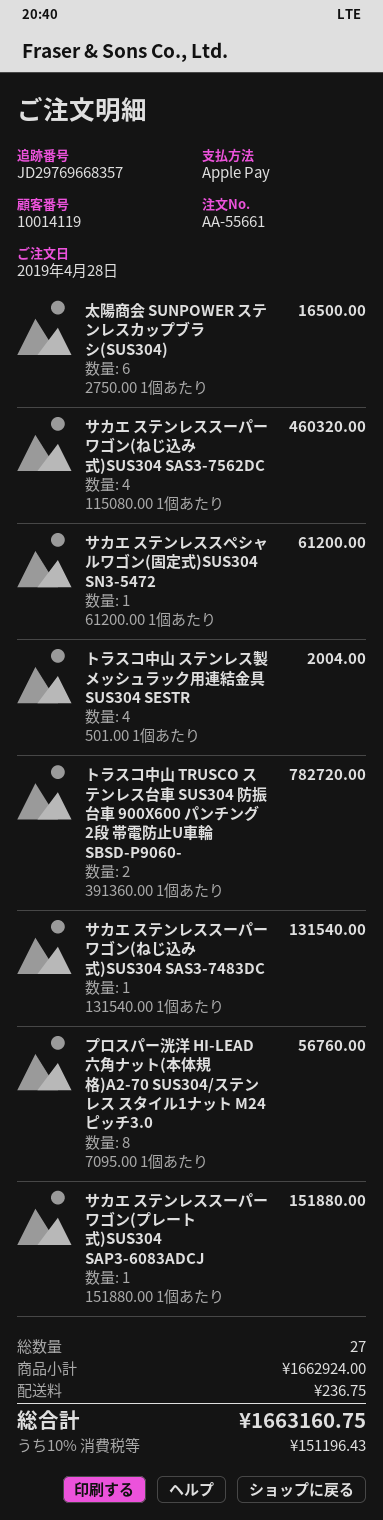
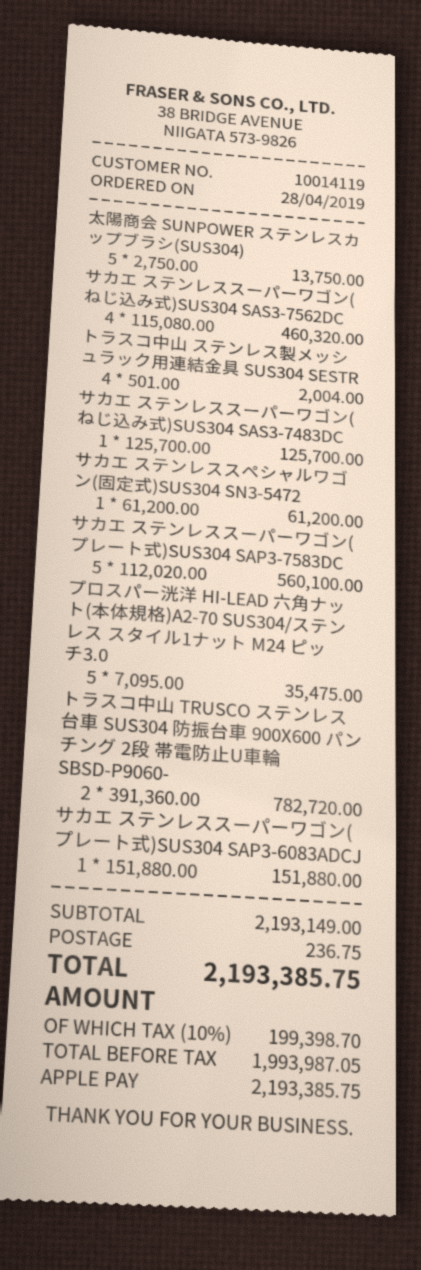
太陽商会 SUNPOWER ステンレスカップブラシ(SUS304): 6 x 2750.00 = 16500.00 -> 5 x 2750.00 = 13750.00
サカエ ステンレススーパーワゴン(ねじ込み式)SUS304 SAS3-7483DC: 1 x 131540.00 = 131540.00 -> 1 x 125700.00 = 125700.00
プロスパー洸洋 HI-LEAD 六角ナット(本体規格)A2-70 SUS304/ステンレス スタイル1ナット M24 ピッチ3.0: 8 x 7095.00 = 56760.00 -> 5 x 7095.00 = 35475.00
サカエ ステンレススーパーワゴン(プレート式)SUS304 SAP3-7583DC: none -> 5 x 112020.00 = 560100.00
subtotal: 1662924.00 -> 2193149.00
tax: 10% = 151196.43 -> 10% = 199398.70
total: 1663160.75 -> 2193385.75

